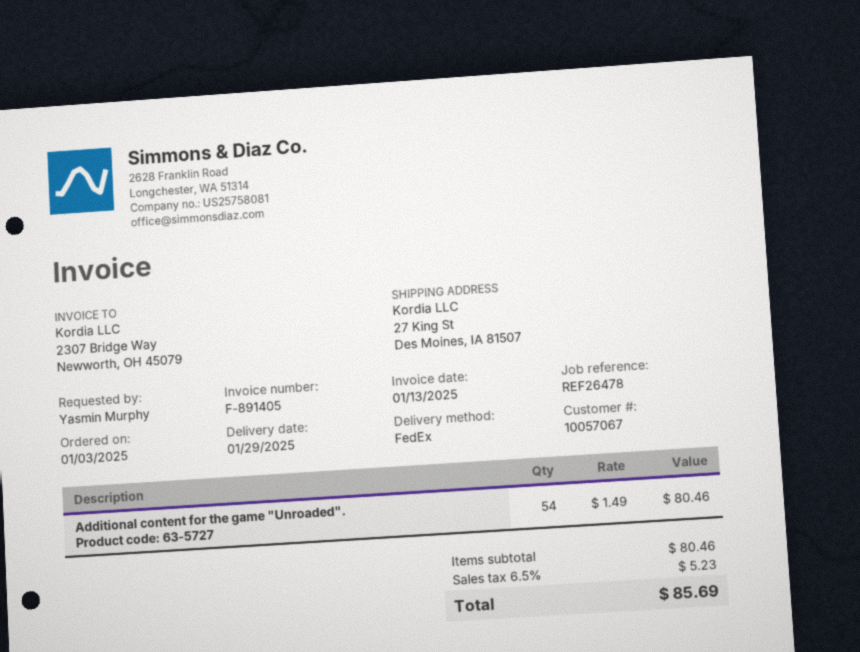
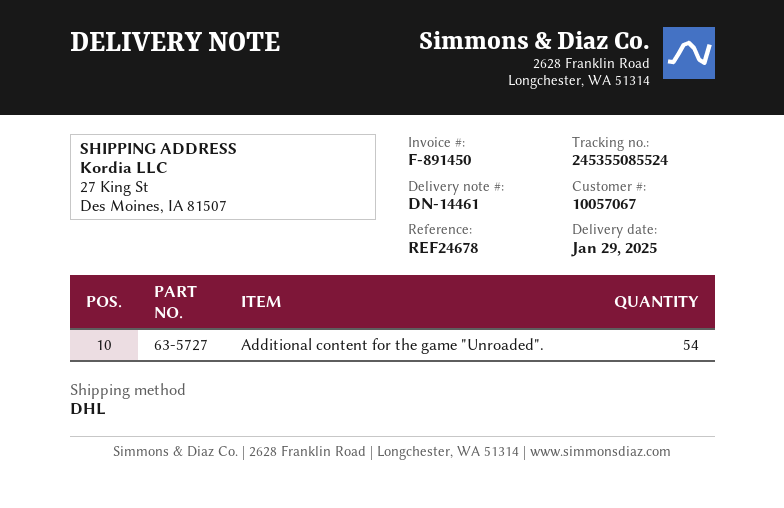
invoice number: F-891405 -> F-891450
reference: REF26478 -> REF24678
shipping method: FedEx -> DHL

